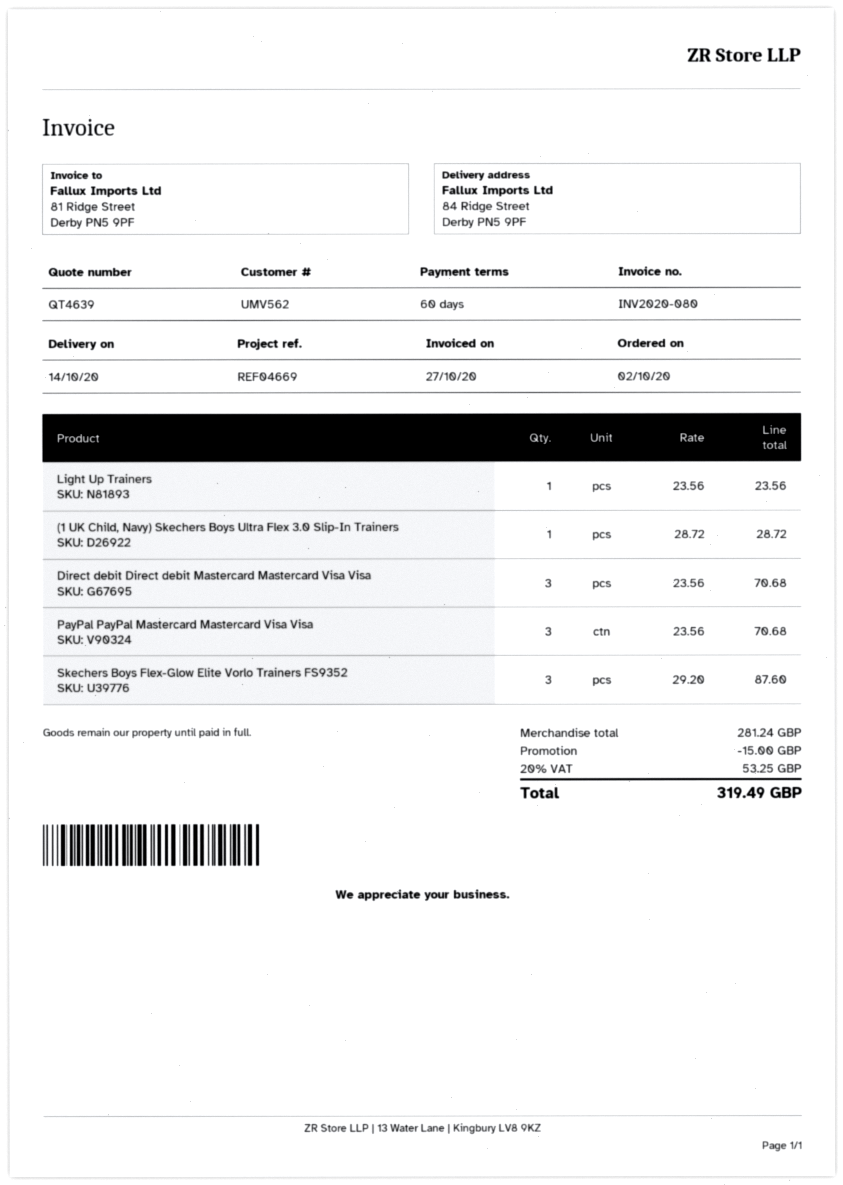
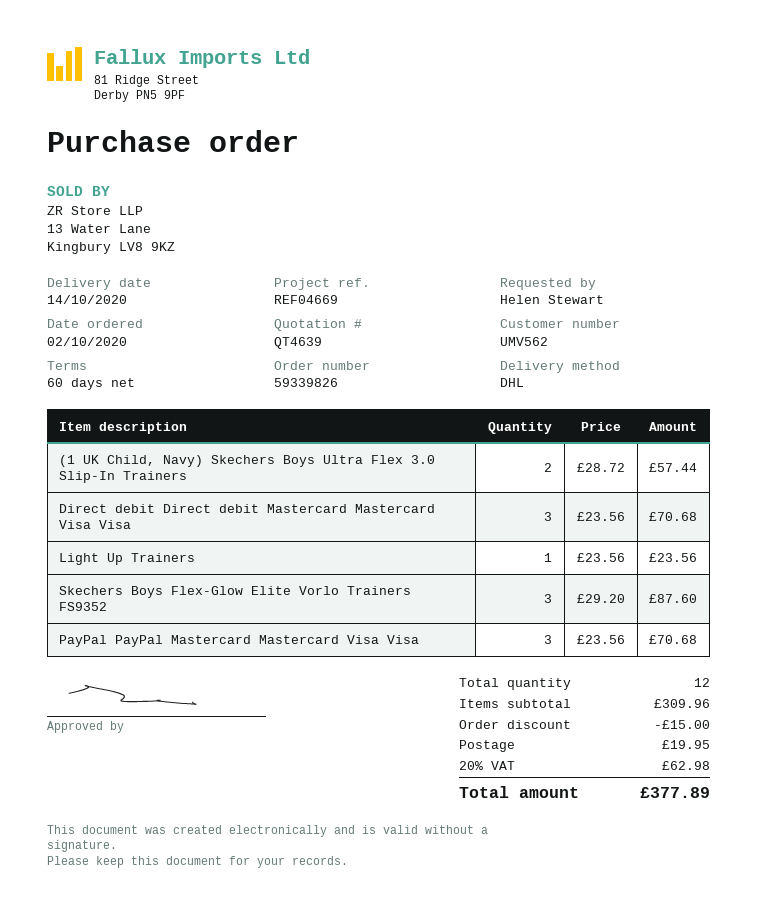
(1 UK Child, Navy) Skechers Boys Ultra Flex 3.0 Slip-In Trainers: 1 x 28.72 = 28.72 -> 2 x 28.72 = 57.44
subtotal: 281.24 -> 309.96
shipping: none -> 19.95
tax: 20% = 53.25 -> 20% = 62.98
total: 319.49 -> 377.89

